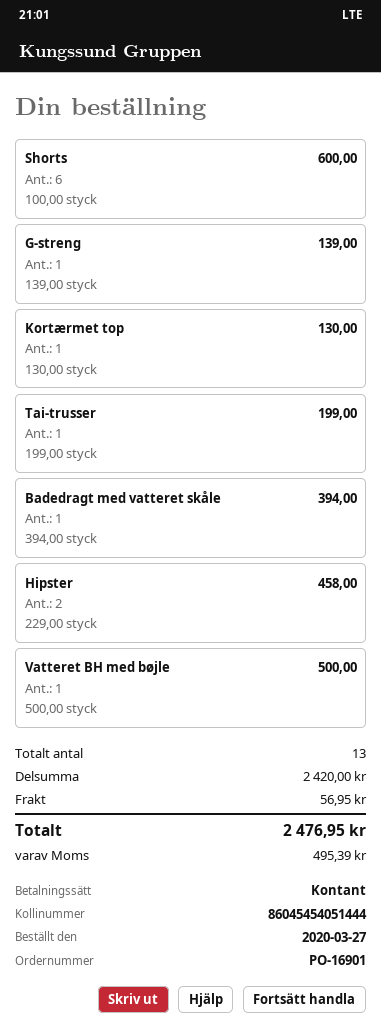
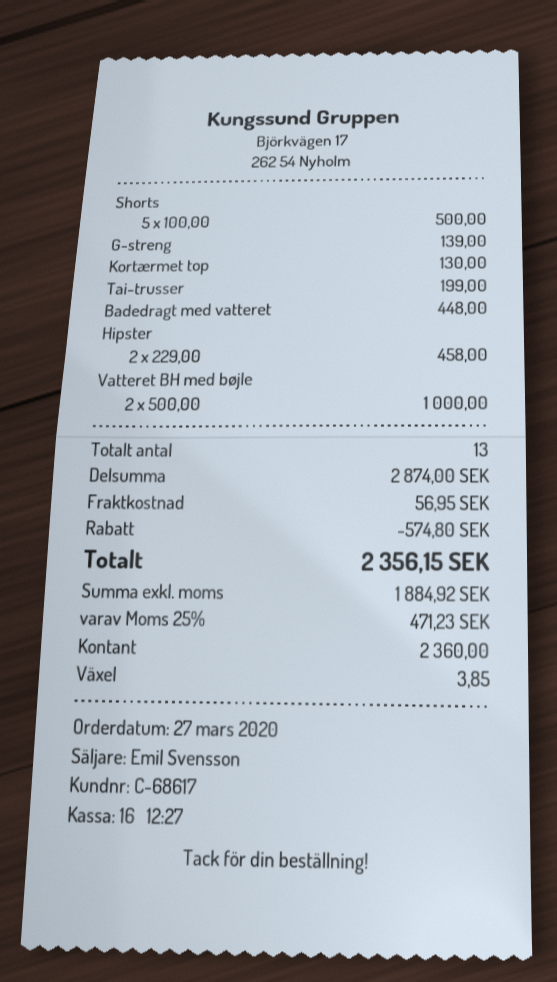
Shorts: 6 x 100.00 = 600.00 -> 5 x 100.00 = 500.00
Badedragt med vatteret skåle: 1 x 394.00 = 394.00 -> 1 x 448.00 = 448.00
Vatteret BH med bøjle: 1 x 500.00 = 500.00 -> 2 x 500.00 = 1000.00
subtotal: 2420.00 -> 2874.00
discount: none -> 574.80
tax: 495.39 -> 471.23
total: 2476.95 -> 2356.15

